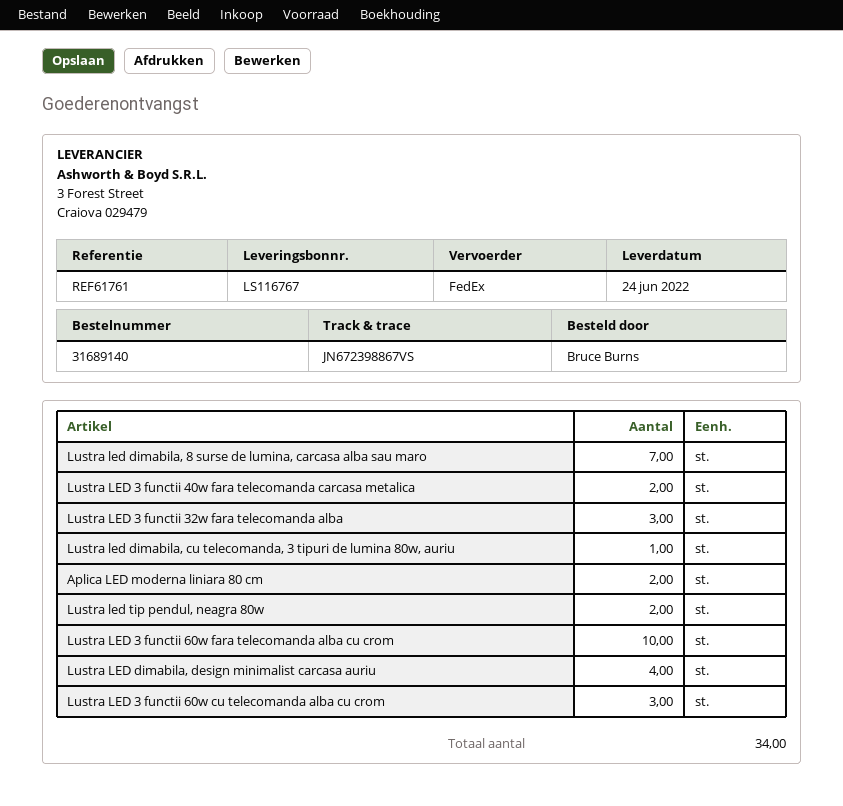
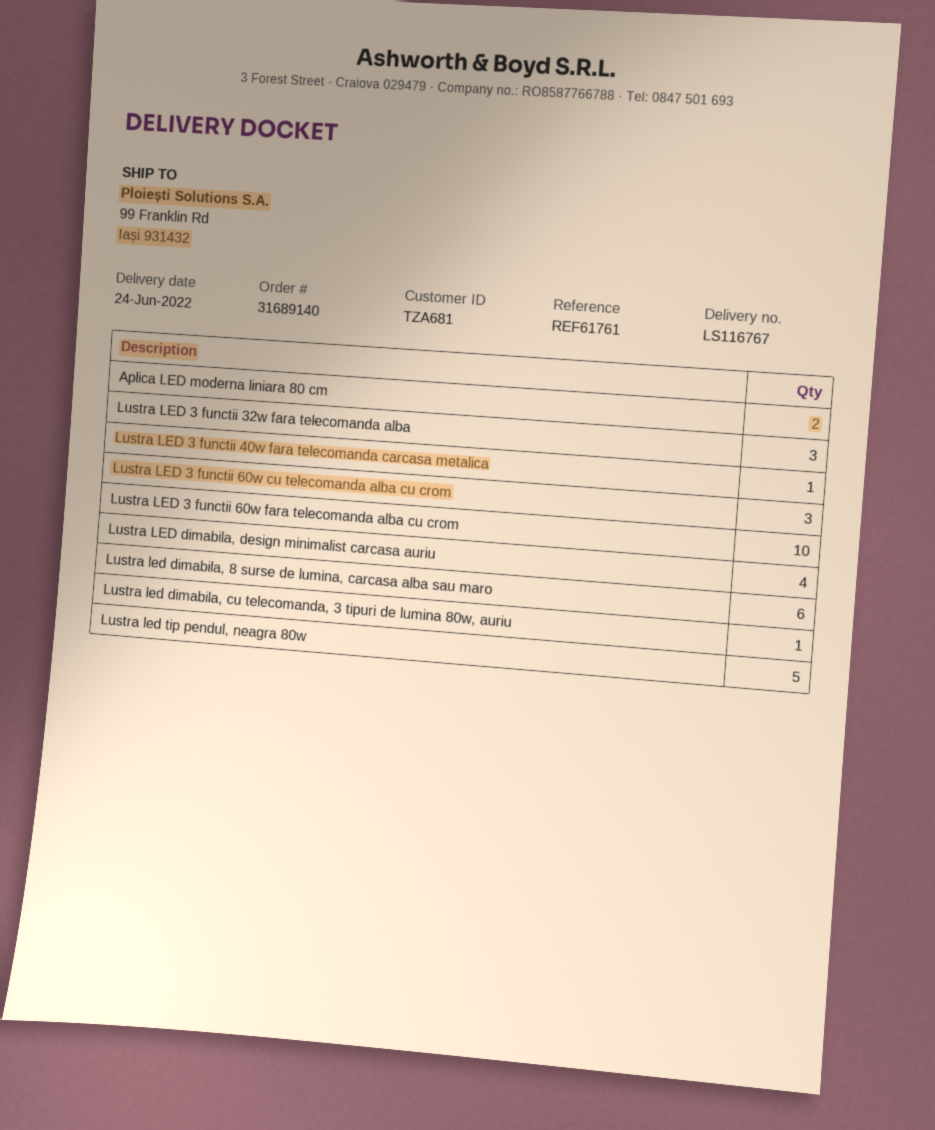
Lustra led dimabila, 8 surse de lumina, carcasa alba sau maro: 7 -> 6
Lustra LED 3 functii 40w fara telecomanda carcasa metalica: 2 -> 1
Lustra led tip pendul, neagra 80w: 2 -> 5

